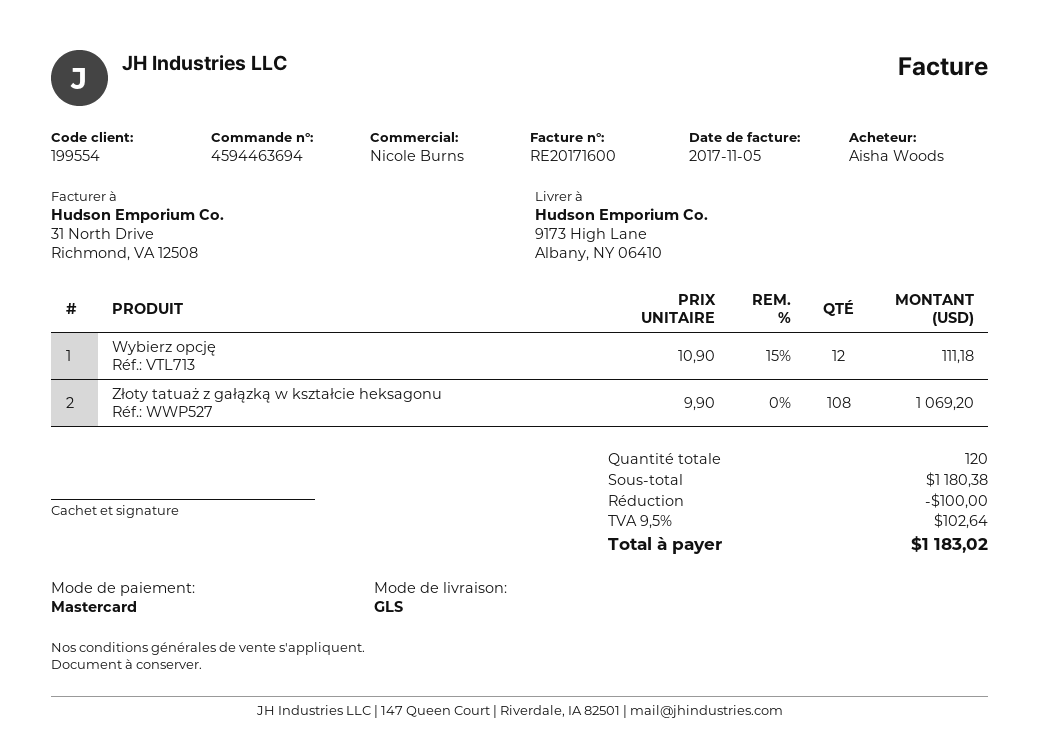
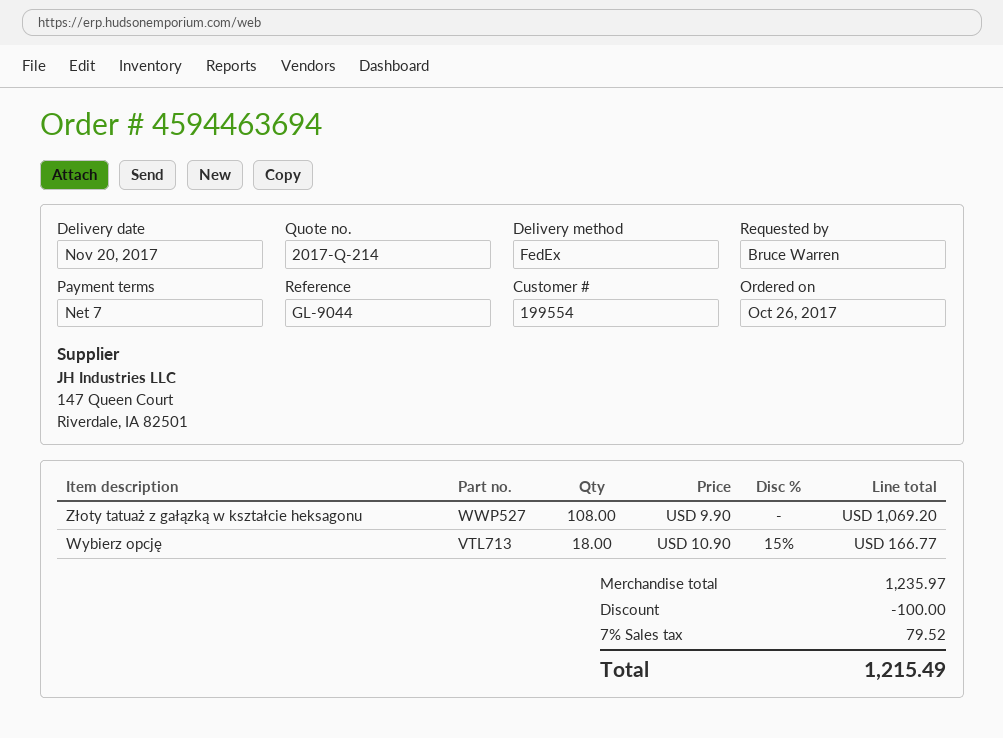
ordered by: Aisha Woods -> Bruce Warren
shipping method: GLS -> FedEx
Wybierz opcję: 12 x 10.90 - 15% = 111.18 -> 18 x 10.90 - 15% = 166.77
subtotal: 1180.38 -> 1235.97
tax: 9.5% = 102.64 -> 7% = 79.52
total: 1183.02 -> 1215.49

